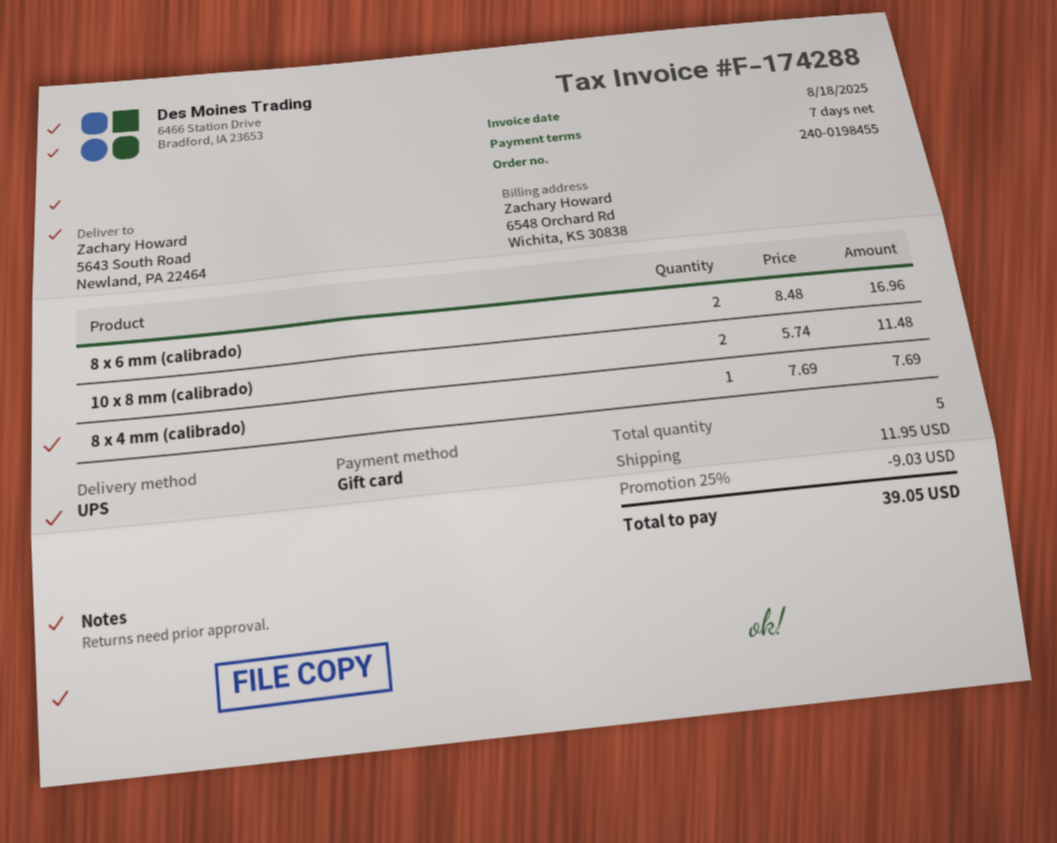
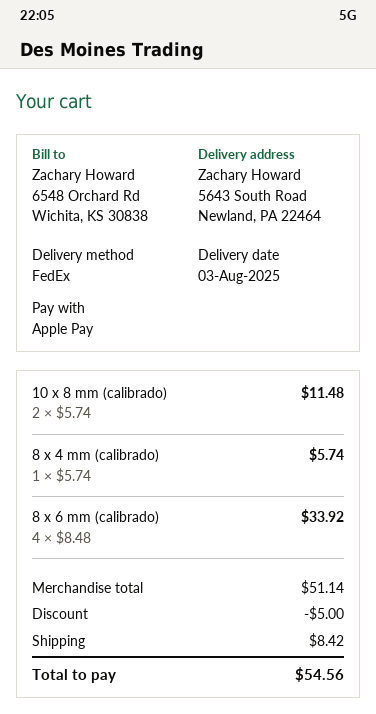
payment method: gift card -> Apple Pay
shipping method: UPS -> FedEx
8 x 6 mm (calibrado): 2 x 8.48 = 16.96 -> 4 x 8.48 = 33.92
8 x 4 mm (calibrado): 1 x 7.69 = 7.69 -> 1 x 5.74 = 5.74
discount: 9.03 -> 5.00
shipping: 11.95 -> 8.42
total: 39.05 -> 54.56

